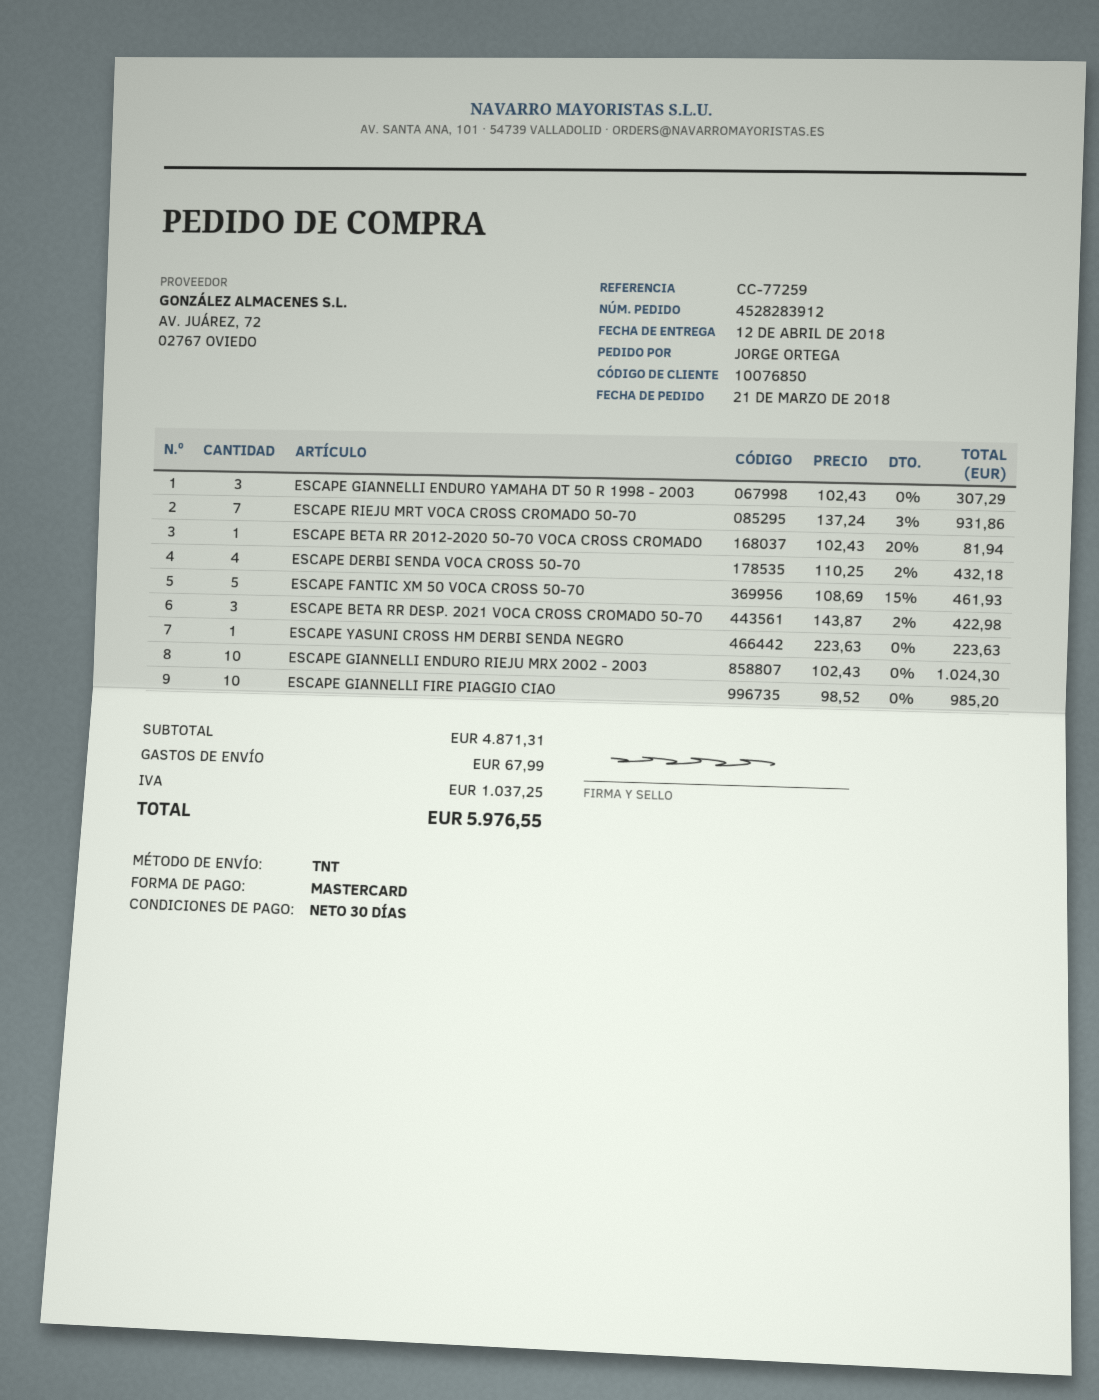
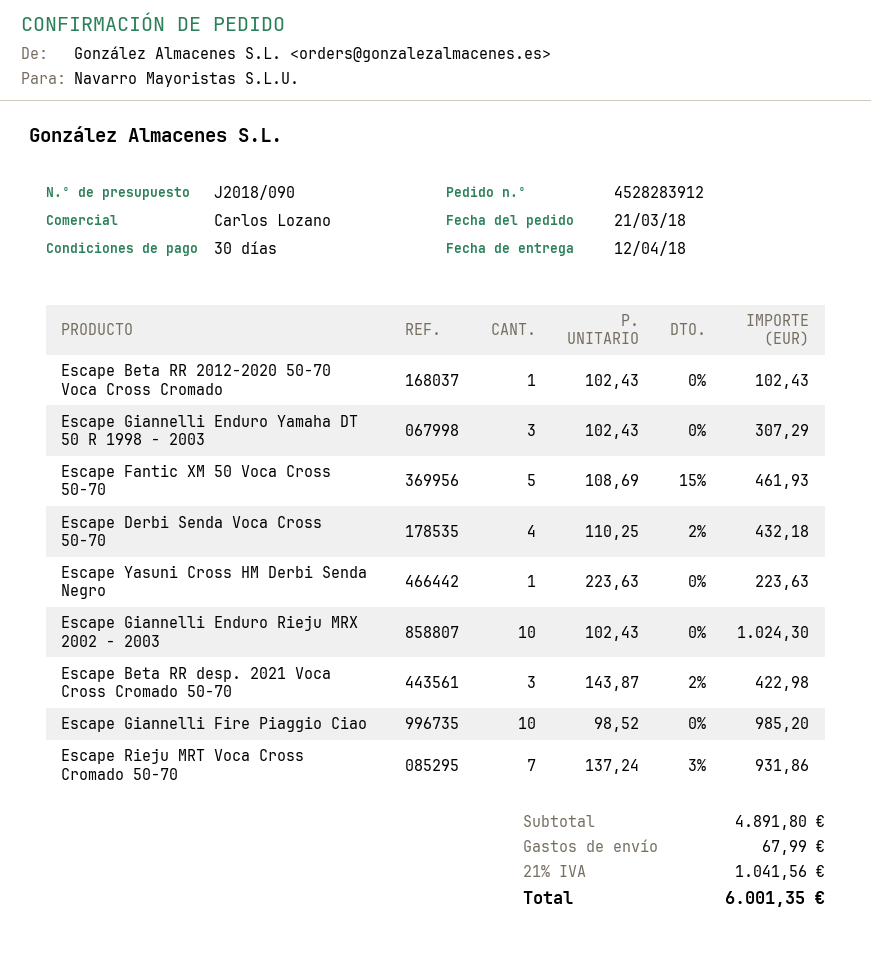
ESCAPE BETA RR 2012-2020 50-70 VOCA CROSS CROMADO: 1 x 102.43 - 20% = 81.94 -> 1 x 102.43 = 102.43
subtotal: 4871.31 -> 4891.80
tax: 1037.25 -> 1041.56
total: 5976.55 -> 6001.35

